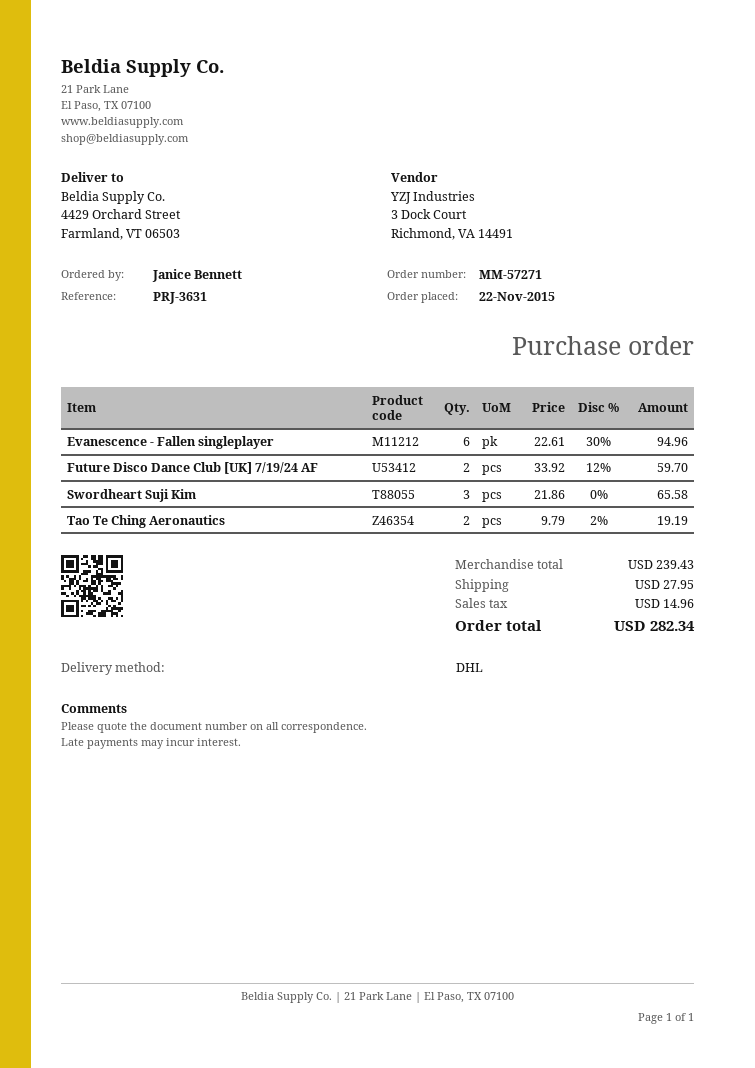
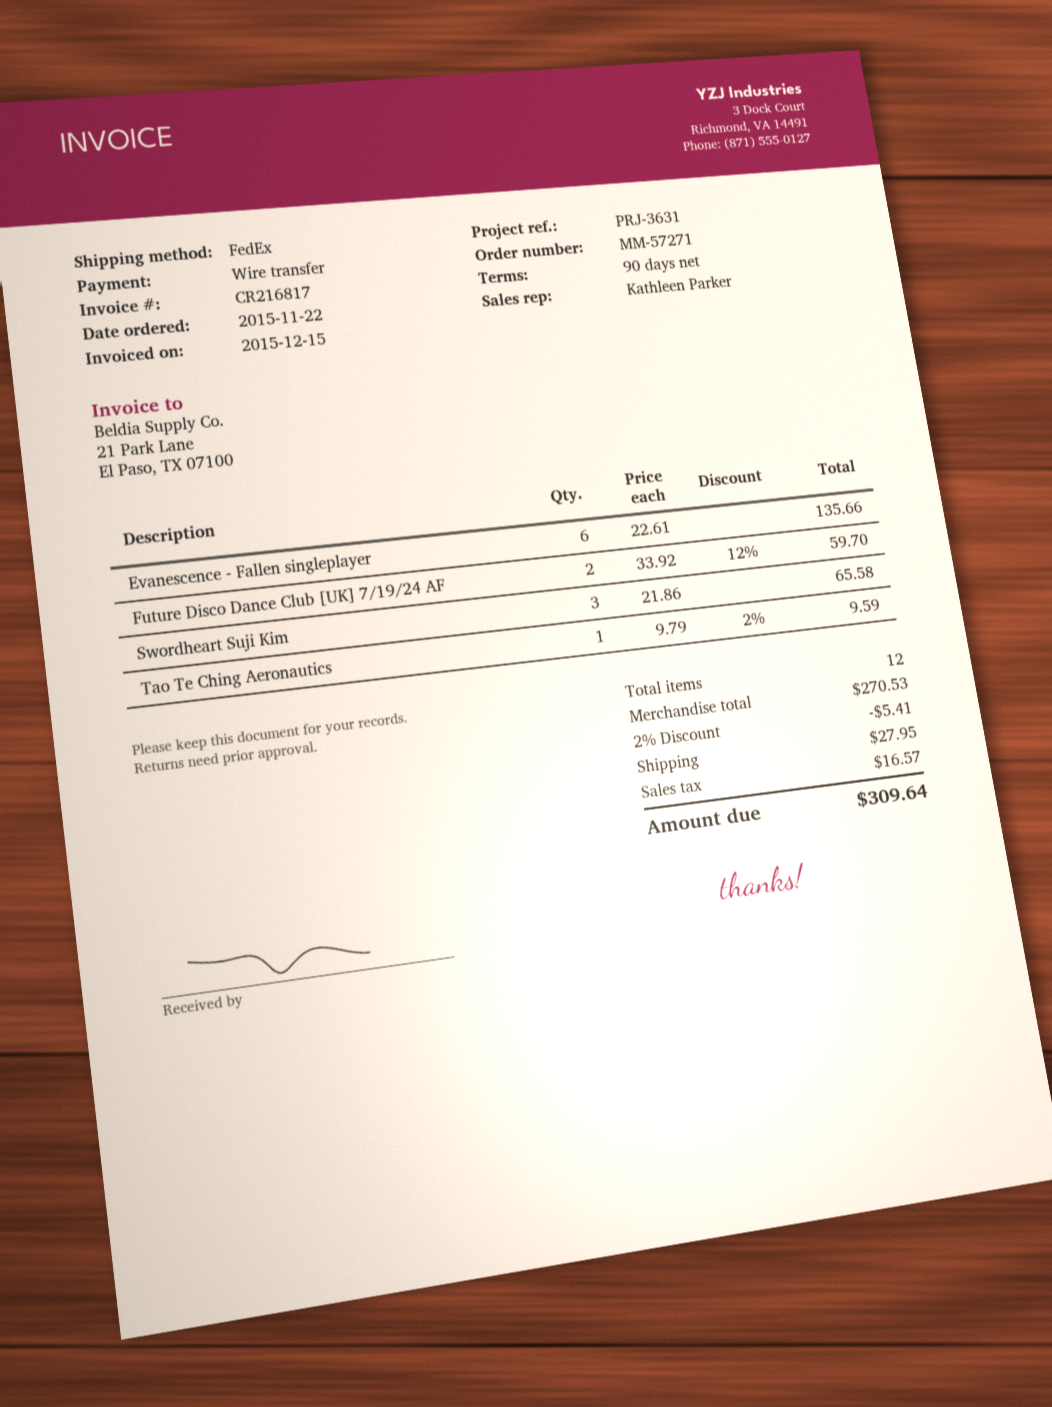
shipping method: DHL -> FedEx
Evanescence - Fallen singleplayer: 6 x 22.61 - 30% = 94.96 -> 6 x 22.61 = 135.66
Tao Te Ching Aeronautics: 2 x 9.79 - 2% = 19.19 -> 1 x 9.79 - 2% = 9.59
subtotal: 239.43 -> 270.53
discount: none -> 2% = 5.41
tax: 14.96 -> 16.57
total: 282.34 -> 309.64

